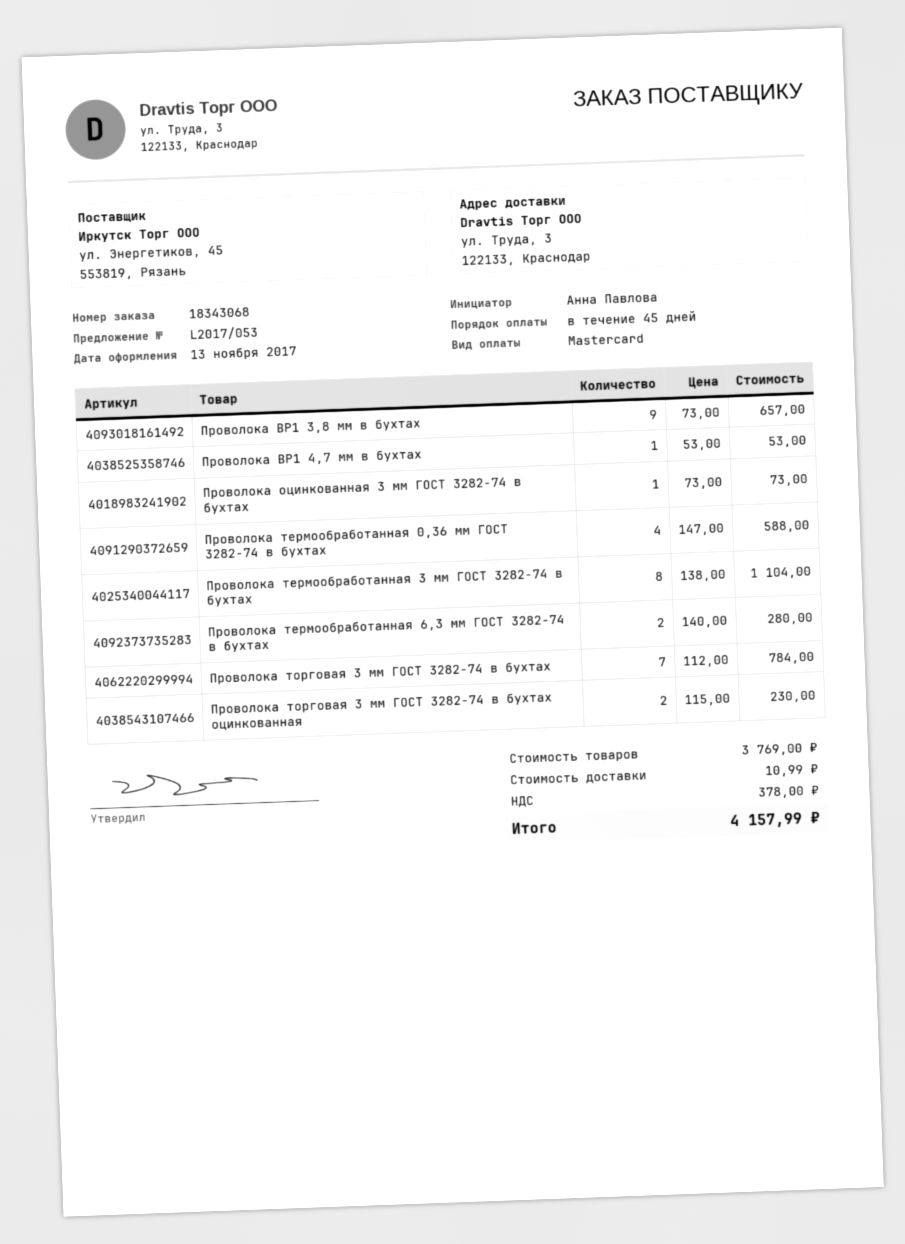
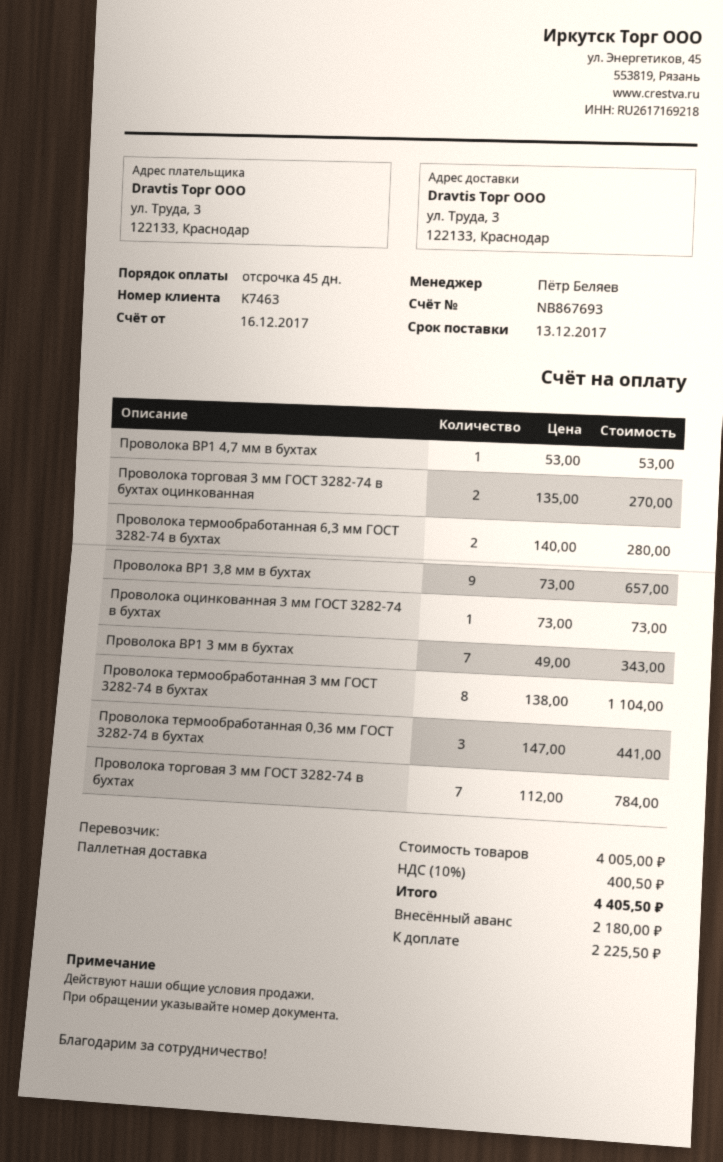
Проволока термообработанная 0,36 мм ГОСТ 3282-74 в бухтах: 4 x 147.00 = 588.00 -> 3 x 147.00 = 441.00
Проволока торговая 3 мм ГОСТ 3282-74 в бухтах оцинкованная: 2 x 115.00 = 230.00 -> 2 x 135.00 = 270.00
Проволока ВР1 3 мм в бухтах: none -> 7 x 49.00 = 343.00
subtotal: 3769.00 -> 4005.00
shipping: 10.99 -> none
tax: 378.00 -> 400.50
total: 4157.99 -> 4405.50

